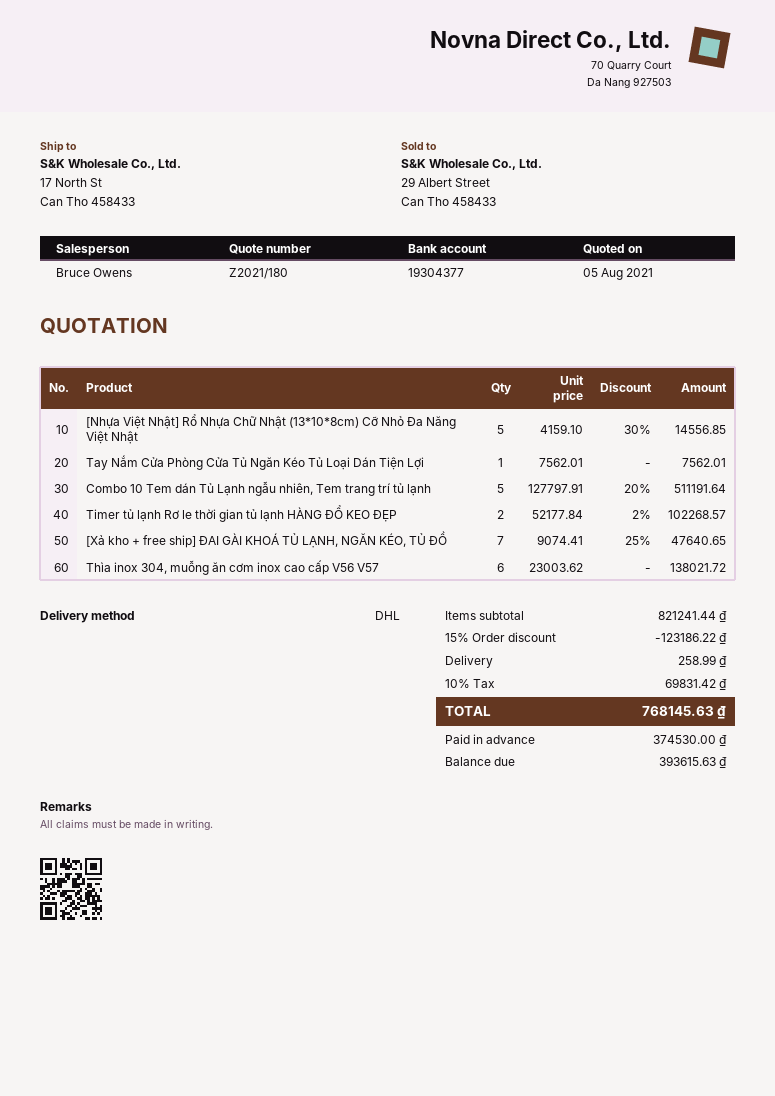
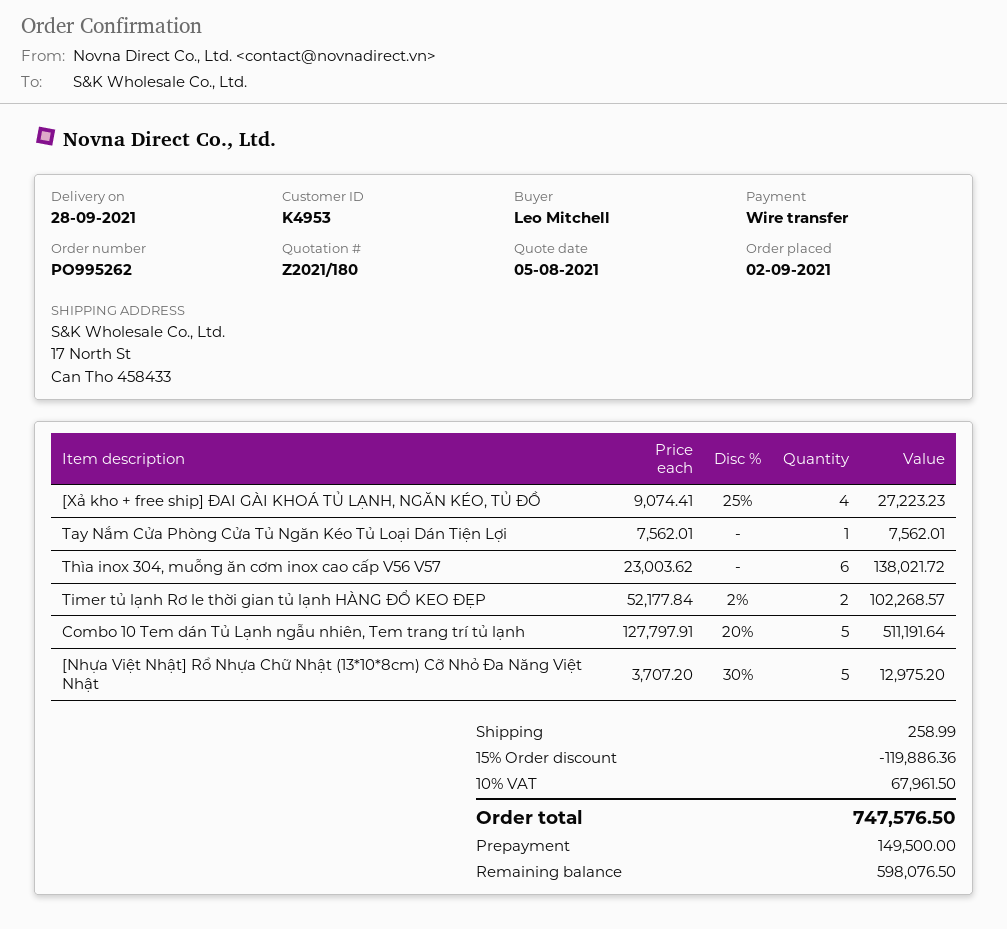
[Nhựa Việt Nhật] Rổ Nhựa Chữ Nhật (13*10*8cm) Cỡ Nhỏ Đa Năng Việt Nhật: 5 x 4159.10 - 30% = 14556.85 -> 5 x 3707.20 - 30% = 12975.20
[Xả kho + free ship] ĐAI GÀI KHOÁ TỦ LẠNH, NGĂN KÉO, TỦ ĐỒ: 7 x 9074.41 - 25% = 47640.65 -> 4 x 9074.41 - 25% = 27223.23
discount: 15% = 123186.22 -> 15% = 119886.36
tax: 10% = 69831.42 -> 10% = 67961.50
total: 768145.63 -> 747576.50
deposit: 374530.00 -> 149500.00
balance: 393615.63 -> 598076.50

